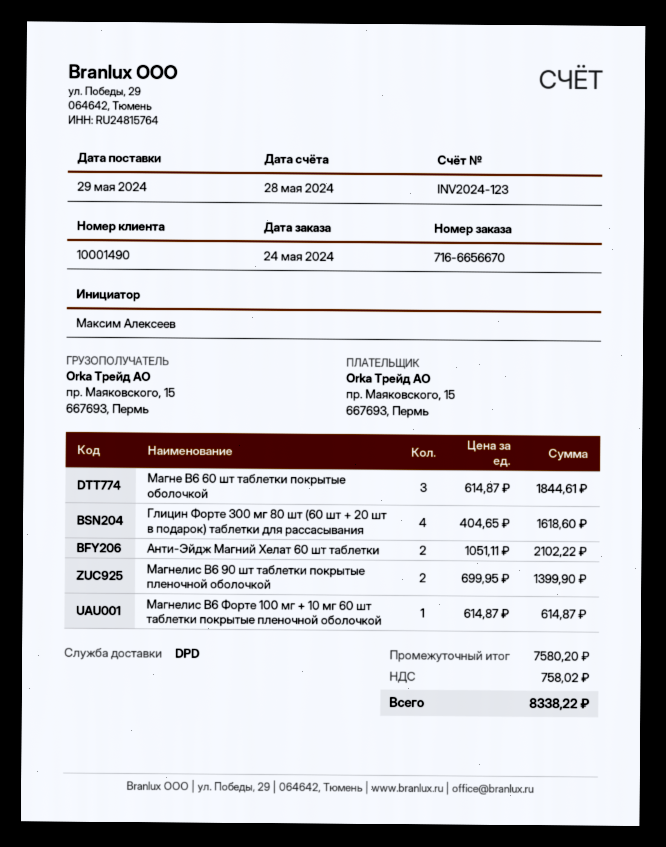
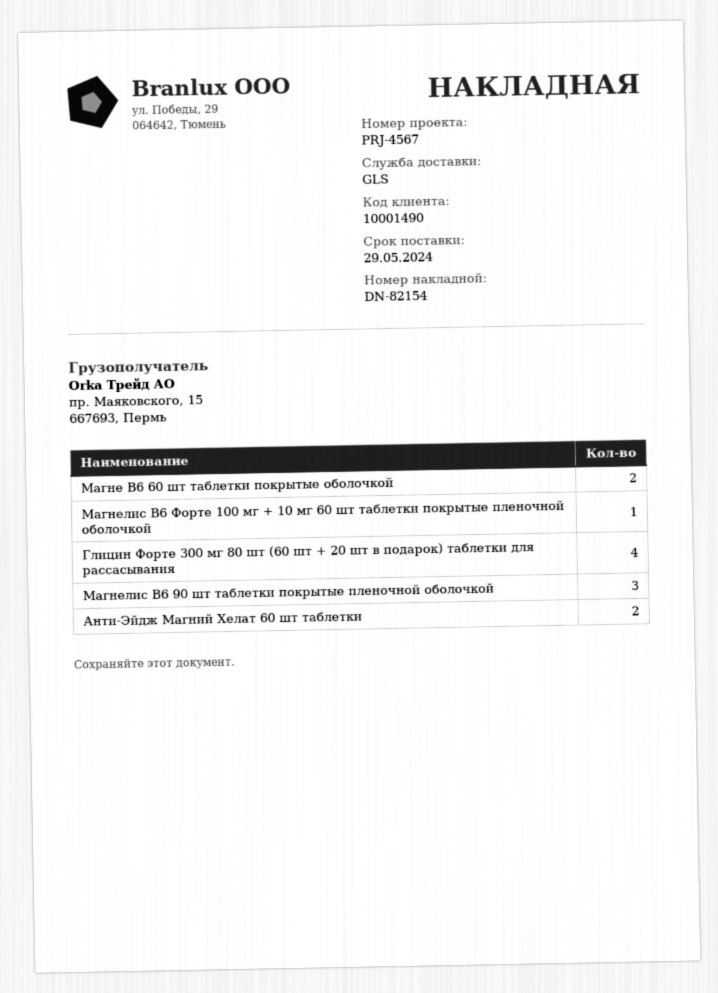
shipping method: DPD -> GLS
Магне В6 60 шт таблетки покрытые оболочкой: 3 -> 2
Магнелис В6 90 шт таблетки покрытые пленочной оболочкой: 2 -> 3

